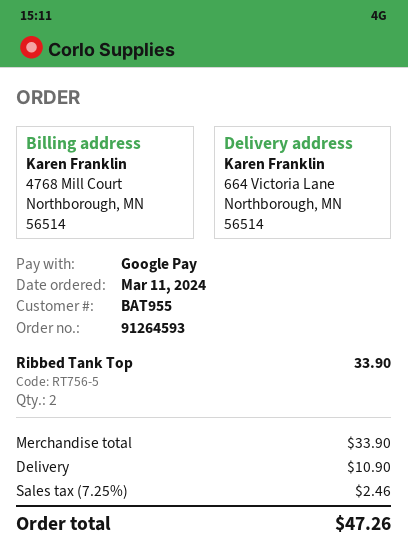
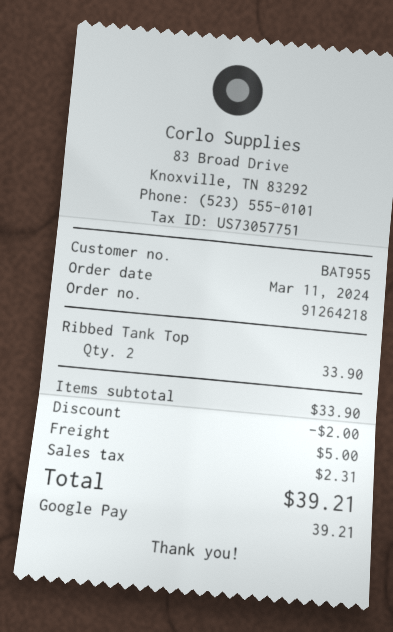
order number: 91264593 -> 91264218
discount: none -> 2.00
shipping: 10.90 -> 5.00
tax: 2.46 -> 2.31
total: 47.26 -> 39.21

